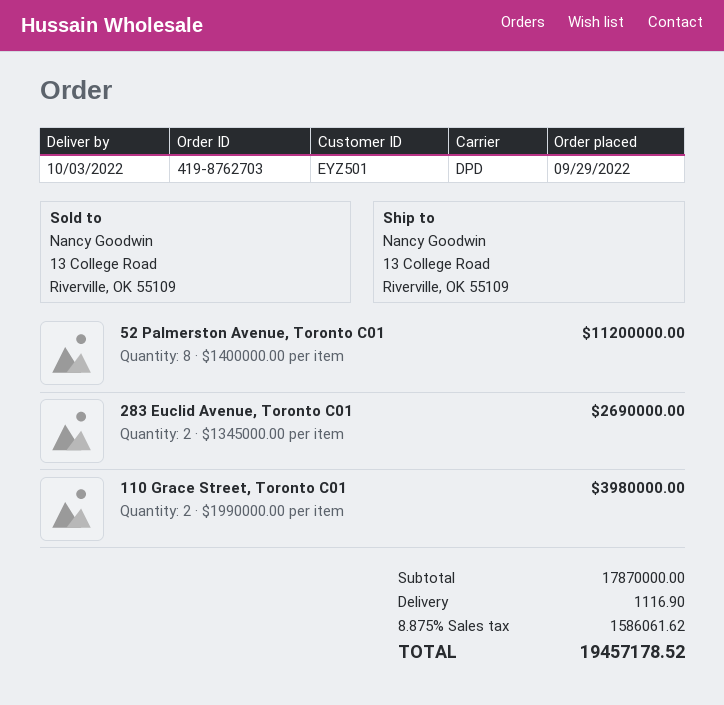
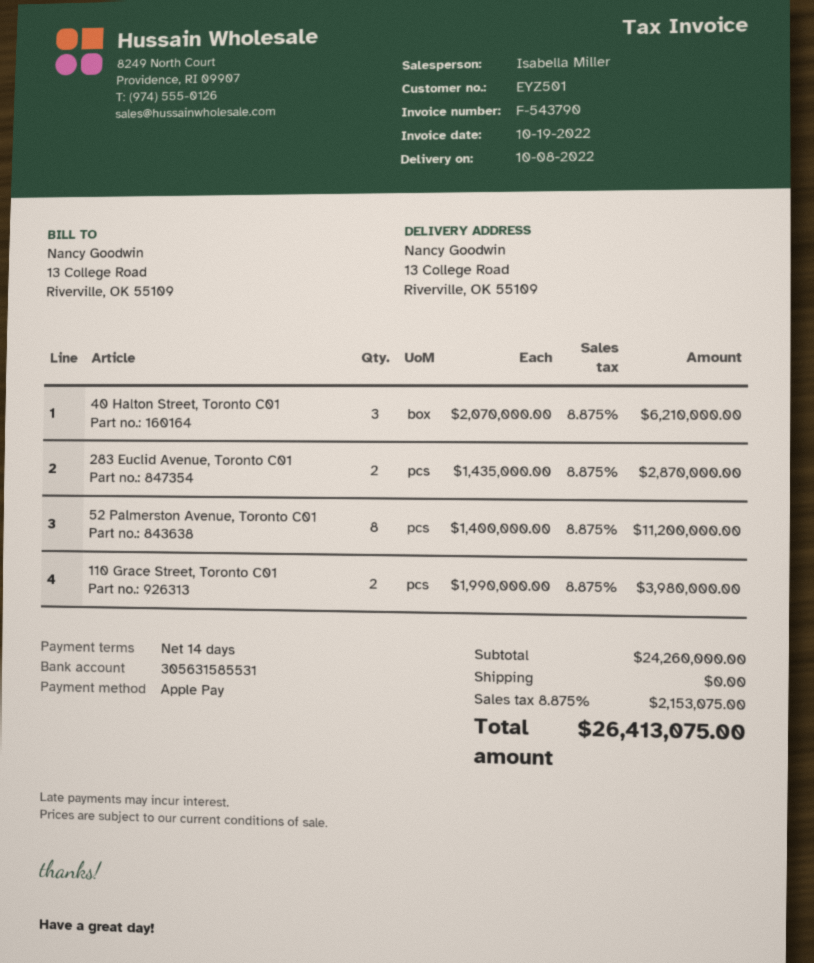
delivery date: 2022-10-03 -> 2022-10-08
283 Euclid Avenue, Toronto C01: 2 x 1345000.00 = 2690000.00 -> 2 x 1435000.00 = 2870000.00
40 Halton Street, Toronto C01: none -> 3 x 2070000.00 = 6210000.00
subtotal: 17870000.00 -> 24260000.00
shipping: 1116.90 -> 0.00
tax: 8.875% = 1586061.62 -> 8.875% = 2153075.00
total: 19457178.52 -> 26413075.00

